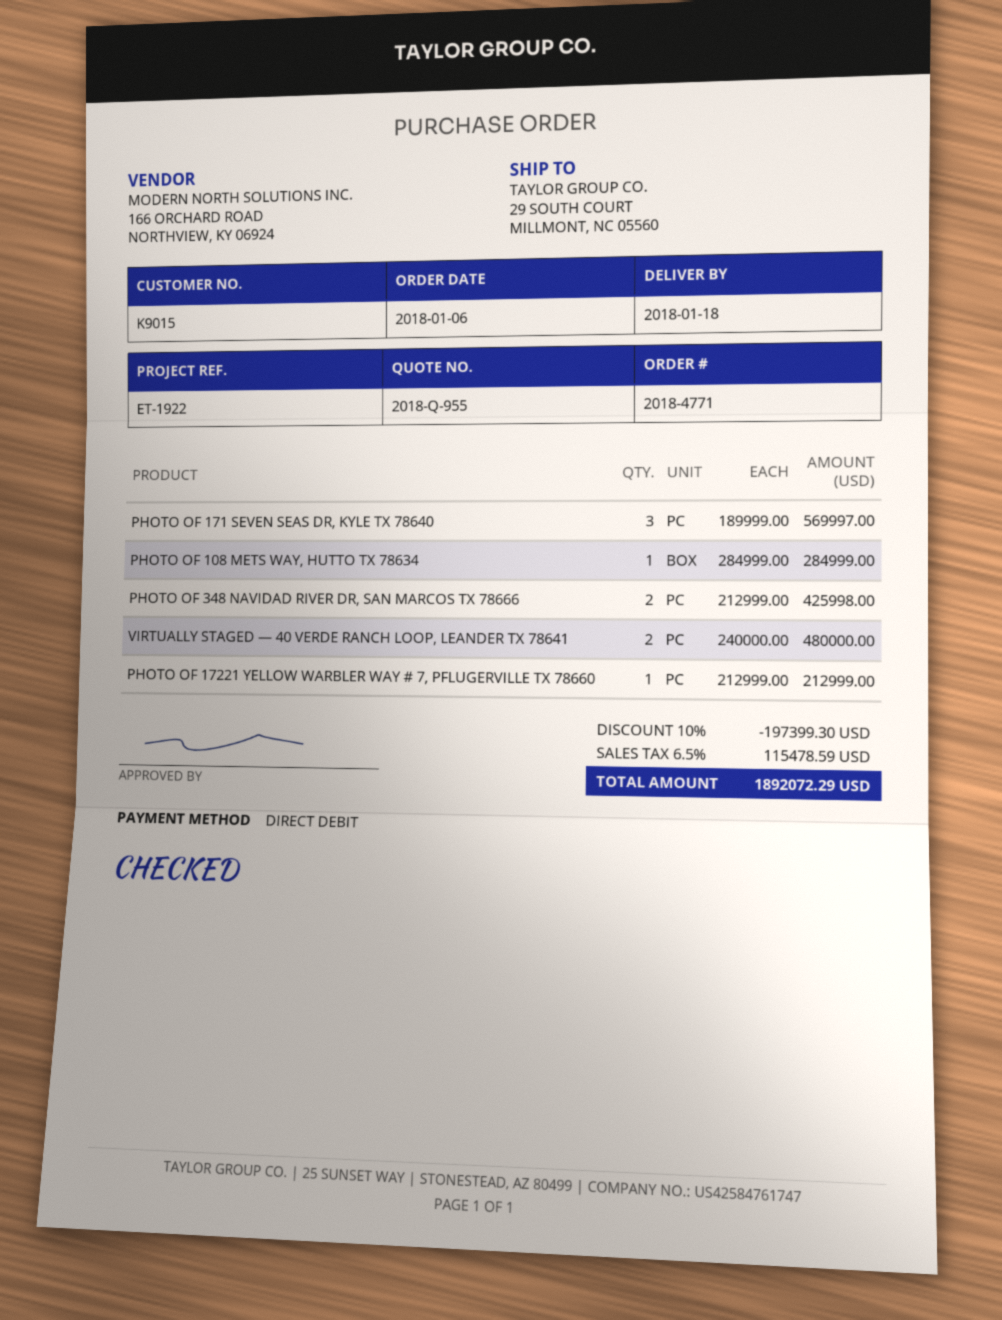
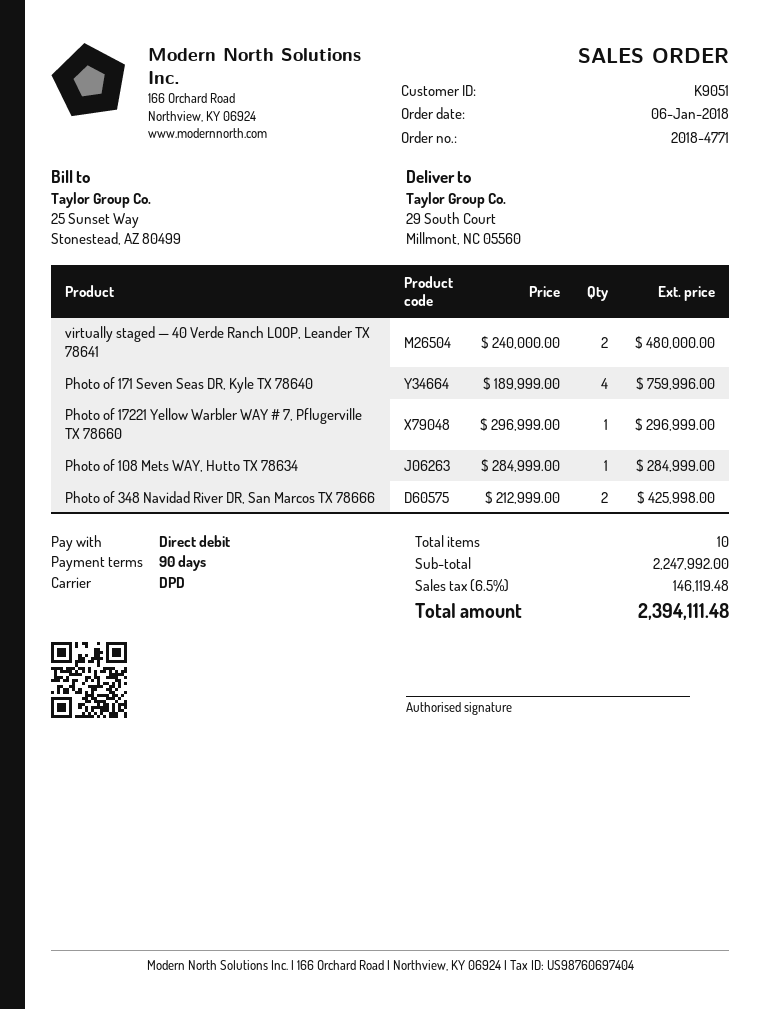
customer number: K9015 -> K9051
PHOTO OF 171 SEVEN SEAS DR, KYLE TX 78640: 3 x 189999.00 = 569997.00 -> 4 x 189999.00 = 759996.00
PHOTO OF 17221 YELLOW WARBLER WAY # 7, PFLUGERVILLE TX 78660: 1 x 212999.00 = 212999.00 -> 1 x 296999.00 = 296999.00
discount: 10% = 197399.30 -> none
tax: 6.5% = 115478.59 -> 6.5% = 146119.48
total: 1892072.29 -> 2394111.48

